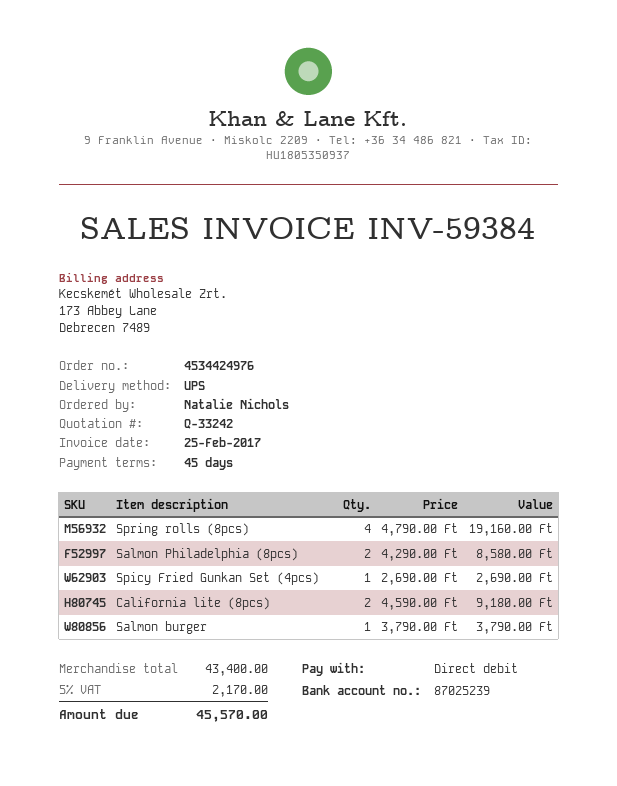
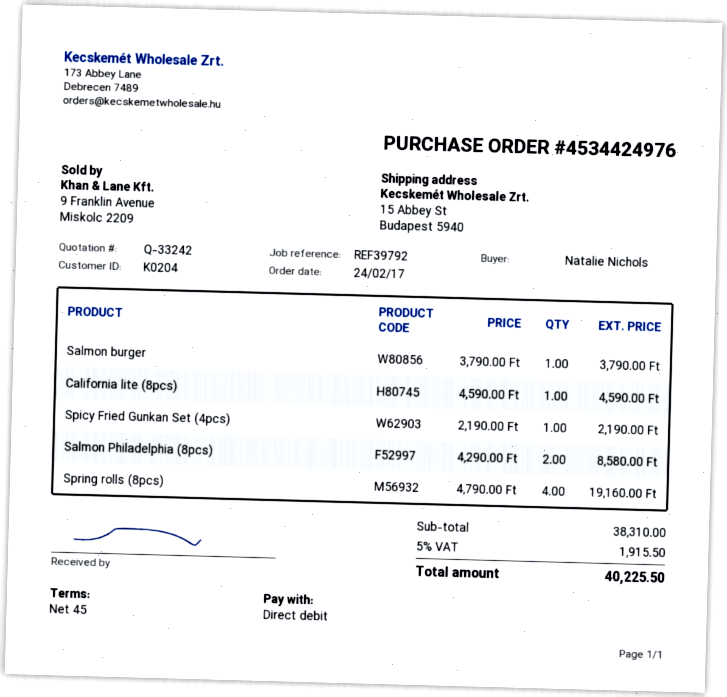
Spicy Fried Gunkan Set (4pcs): 1 x 2690.00 = 2690.00 -> 1 x 2190.00 = 2190.00
California lite (8pcs): 2 x 4590.00 = 9180.00 -> 1 x 4590.00 = 4590.00
subtotal: 43400.00 -> 38310.00
tax: 5% = 2170.00 -> 5% = 1915.50
total: 45570.00 -> 40225.50

